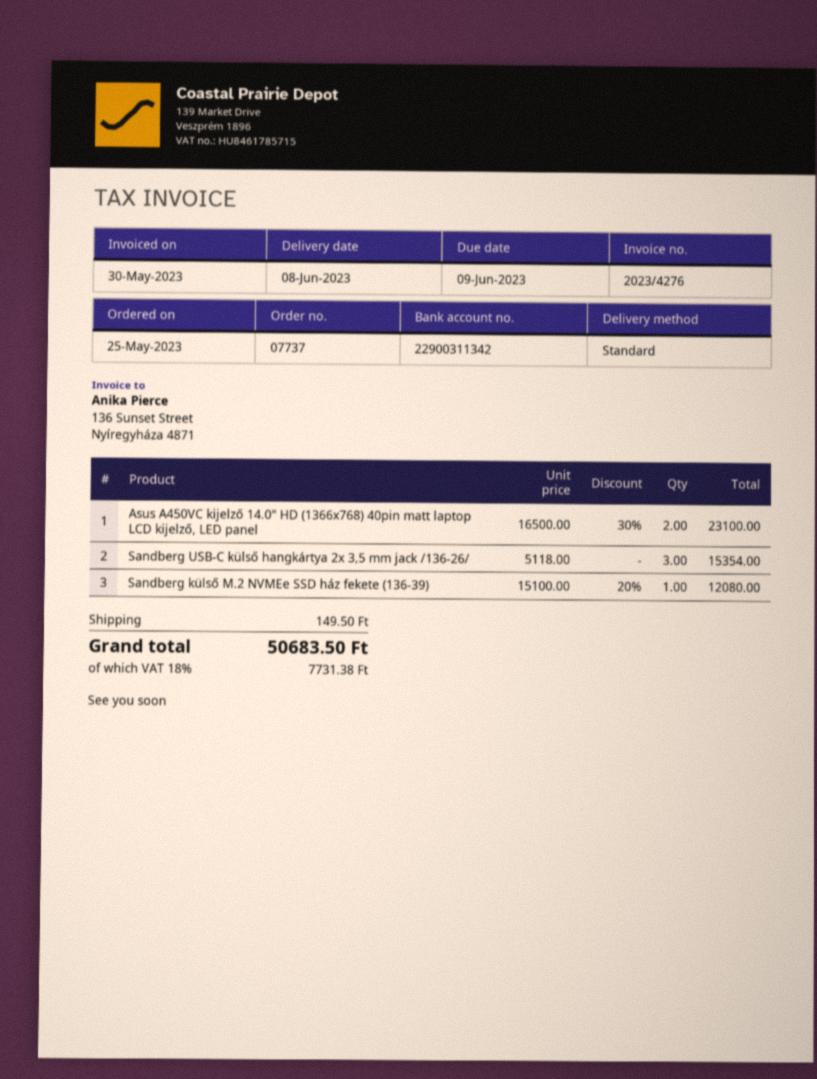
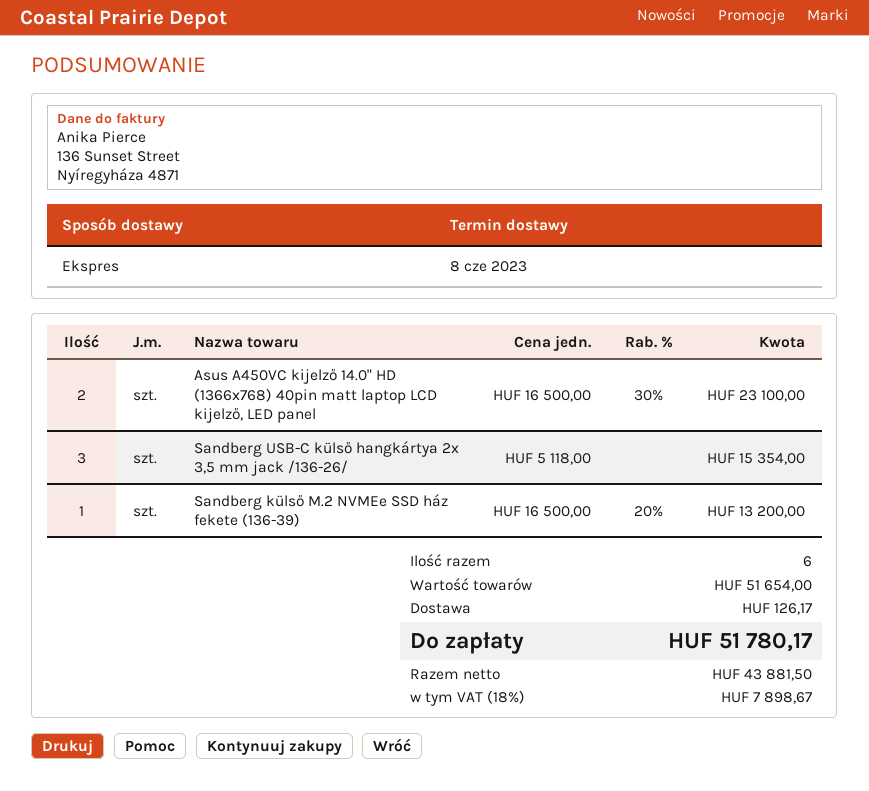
shipping method: standard -> express
Sandberg külső M.2 NVMEe SSD ház fekete (136-39): 1 x 15100.00 - 20% = 12080.00 -> 1 x 16500.00 - 20% = 13200.00
shipping: 149.50 -> 126.17
tax: 18% = 7731.38 -> 18% = 7898.67
total: 50683.50 -> 51780.17

